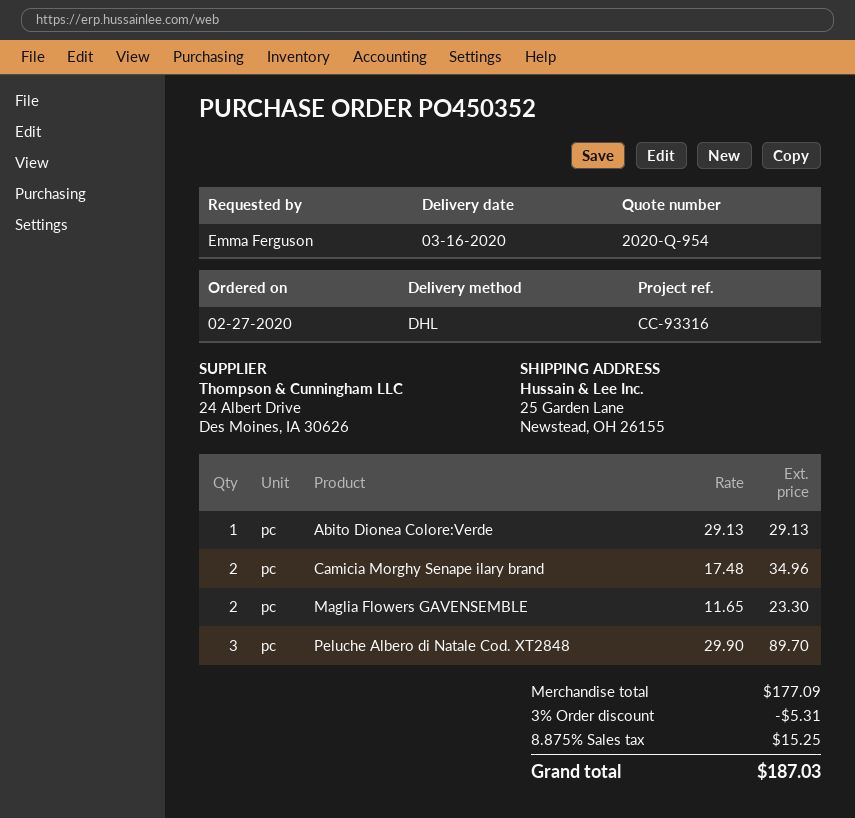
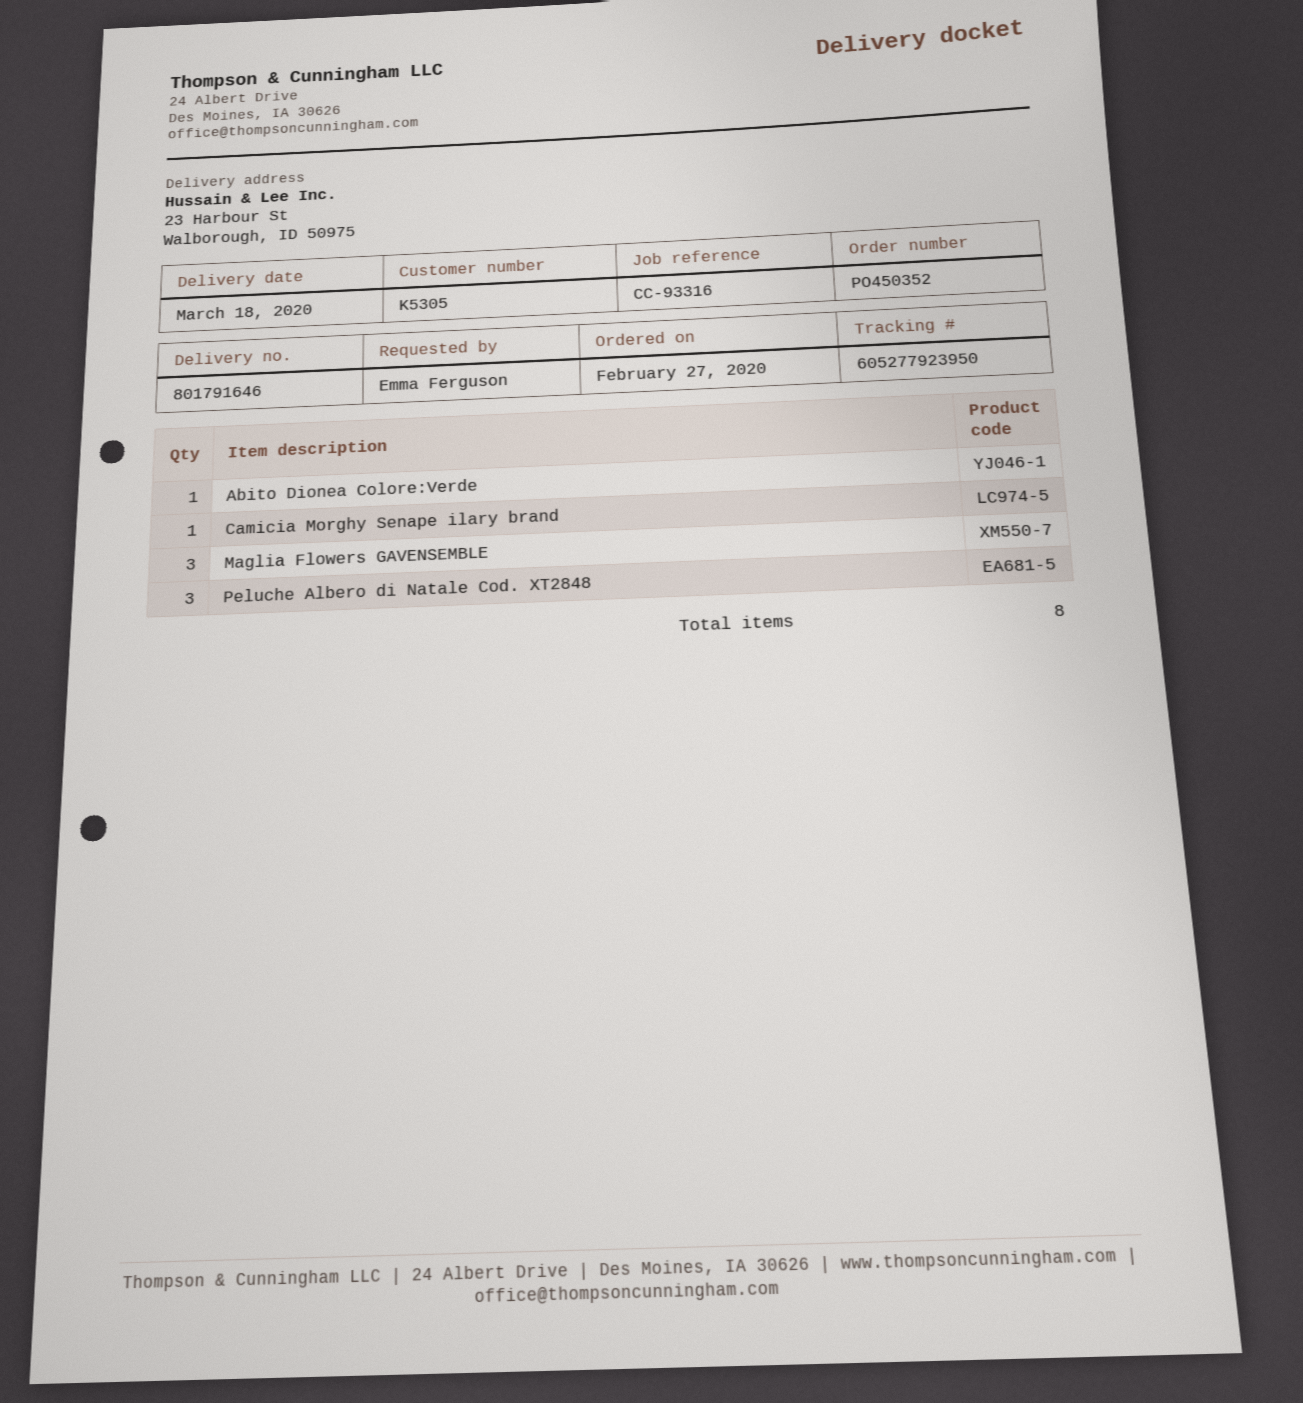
delivery date: 2020-03-16 -> 2020-03-18
ship to: 25 Garden Lane, Newstead, OH 26155 -> 23 Harbour St, Walborough, ID 50975
Camicia Morghy Senape ilary brand: 2 -> 1
Maglia Flowers GAVENSEMBLE: 2 -> 3

